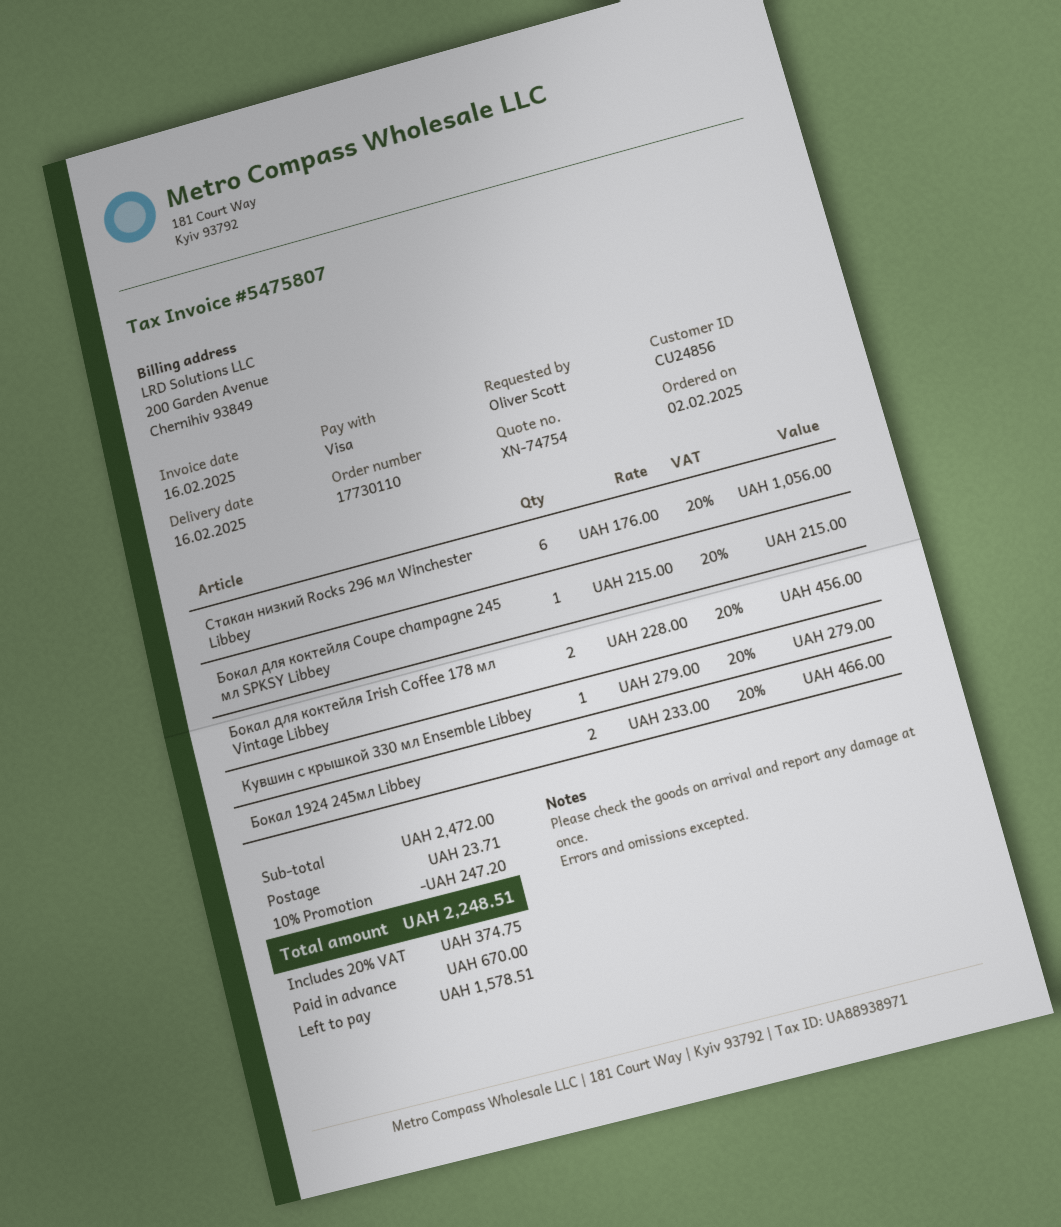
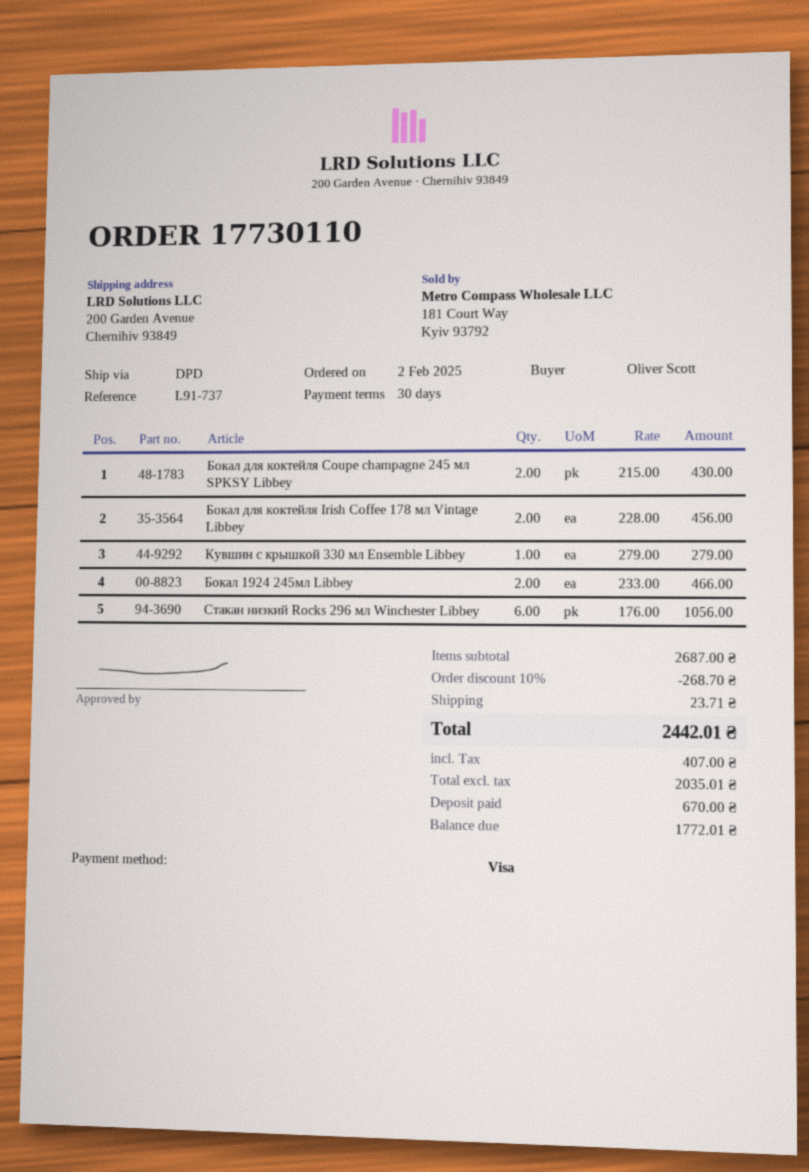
Бокал для коктейля Coupe champagne 245 мл SPKSY Libbey: 1 x 215.00 = 215.00 -> 2 x 215.00 = 430.00
subtotal: 2472.00 -> 2687.00
discount: 10% = 247.20 -> 10% = 268.70
tax: 374.75 -> 407.00
total: 2248.51 -> 2442.01
balance: 1578.51 -> 1772.01

